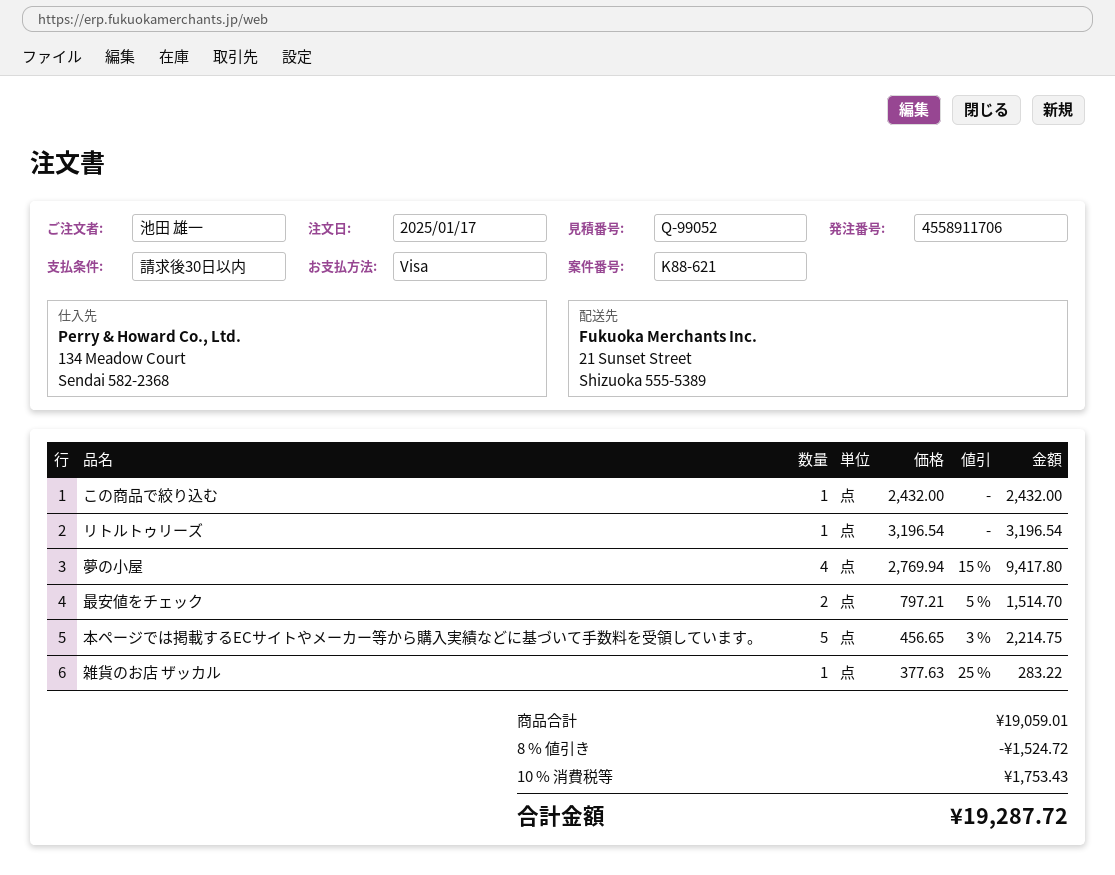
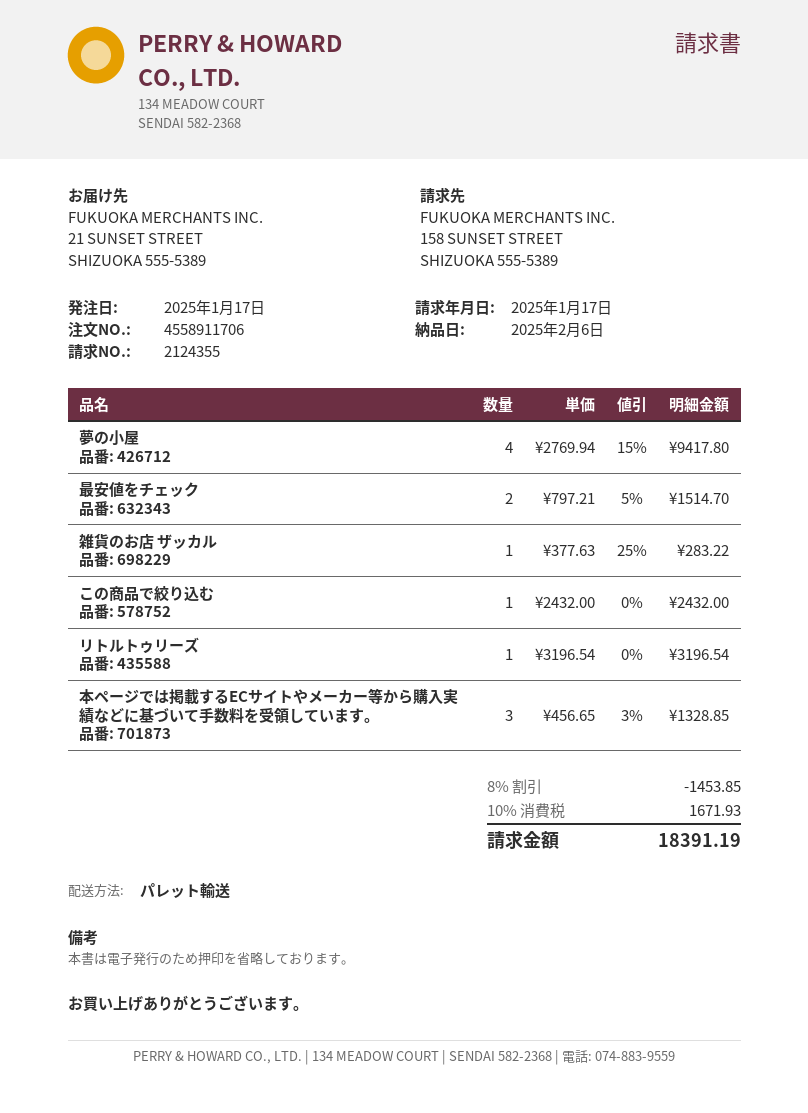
本ページでは掲載するECサイトやメーカー等から購入実績などに基づいて手数料を受領しています。: 5 x 456.65 - 3% = 2214.75 -> 3 x 456.65 - 3% = 1328.85
discount: 8% = 1524.72 -> 8% = 1453.85
tax: 10% = 1753.43 -> 10% = 1671.93
total: 19287.72 -> 18391.19

